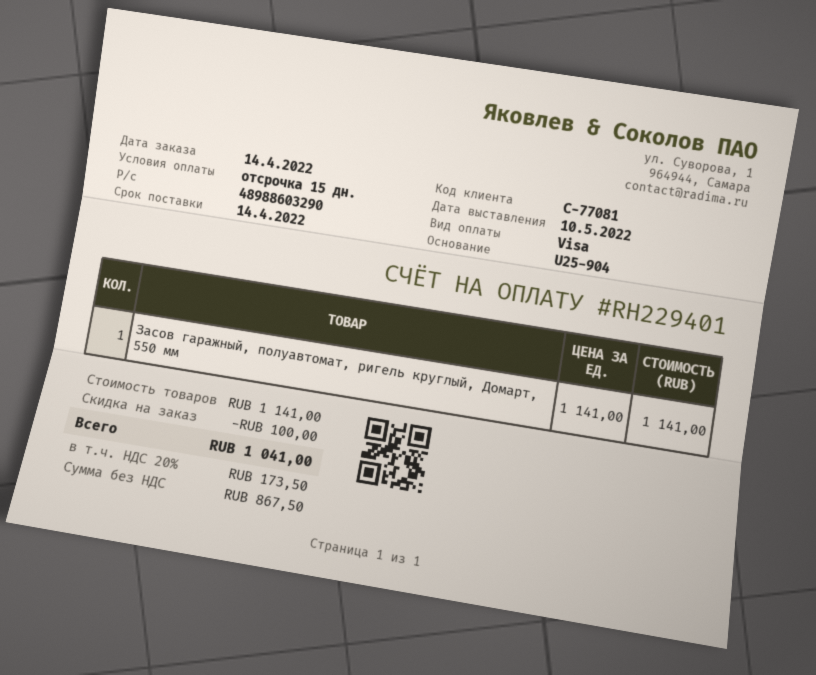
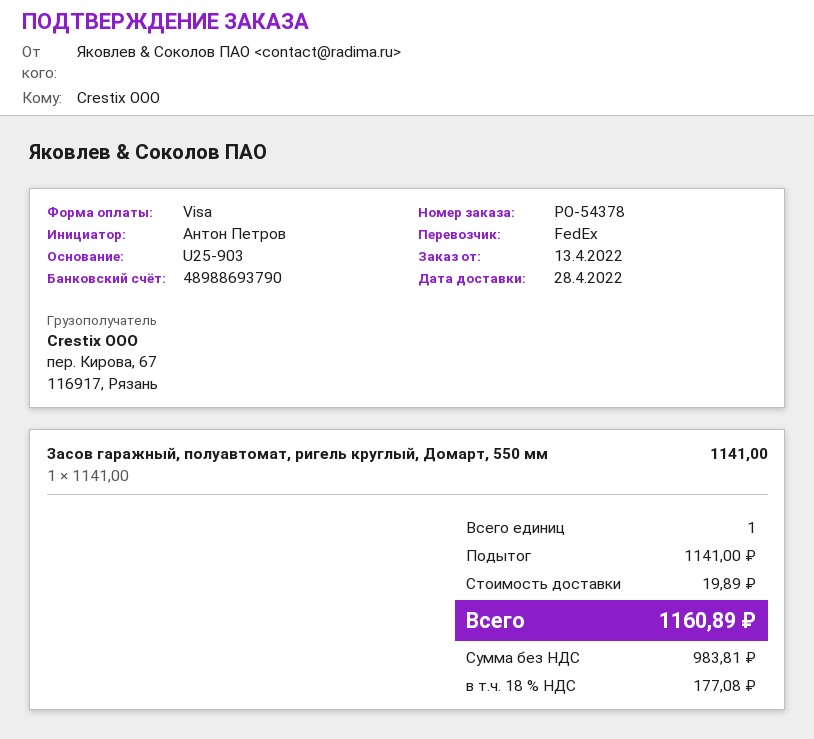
order date: 2022-04-14 -> 2022-04-13
delivery date: 2022-04-14 -> 2022-04-28
reference: U25-904 -> U25-903
bank account: 48988603290 -> 48988693790
discount: 100.00 -> none
shipping: none -> 19.89
net: 867.50 -> 983.81
tax: 20% = 173.50 -> 18% = 177.08
total: 1041.00 -> 1160.89

